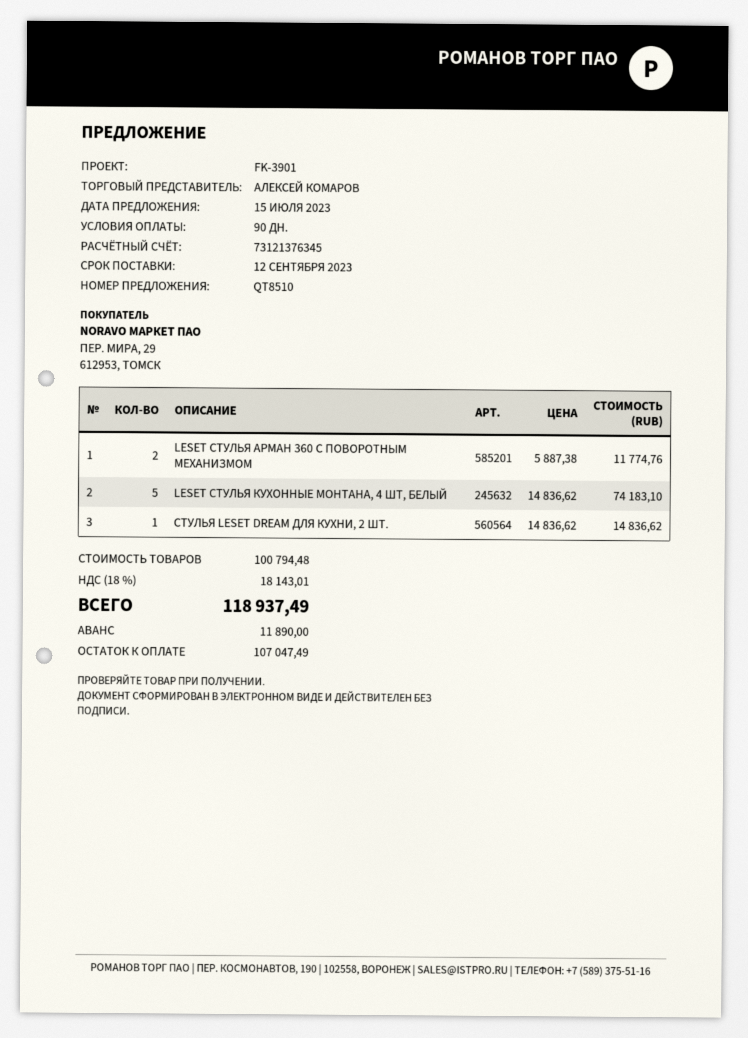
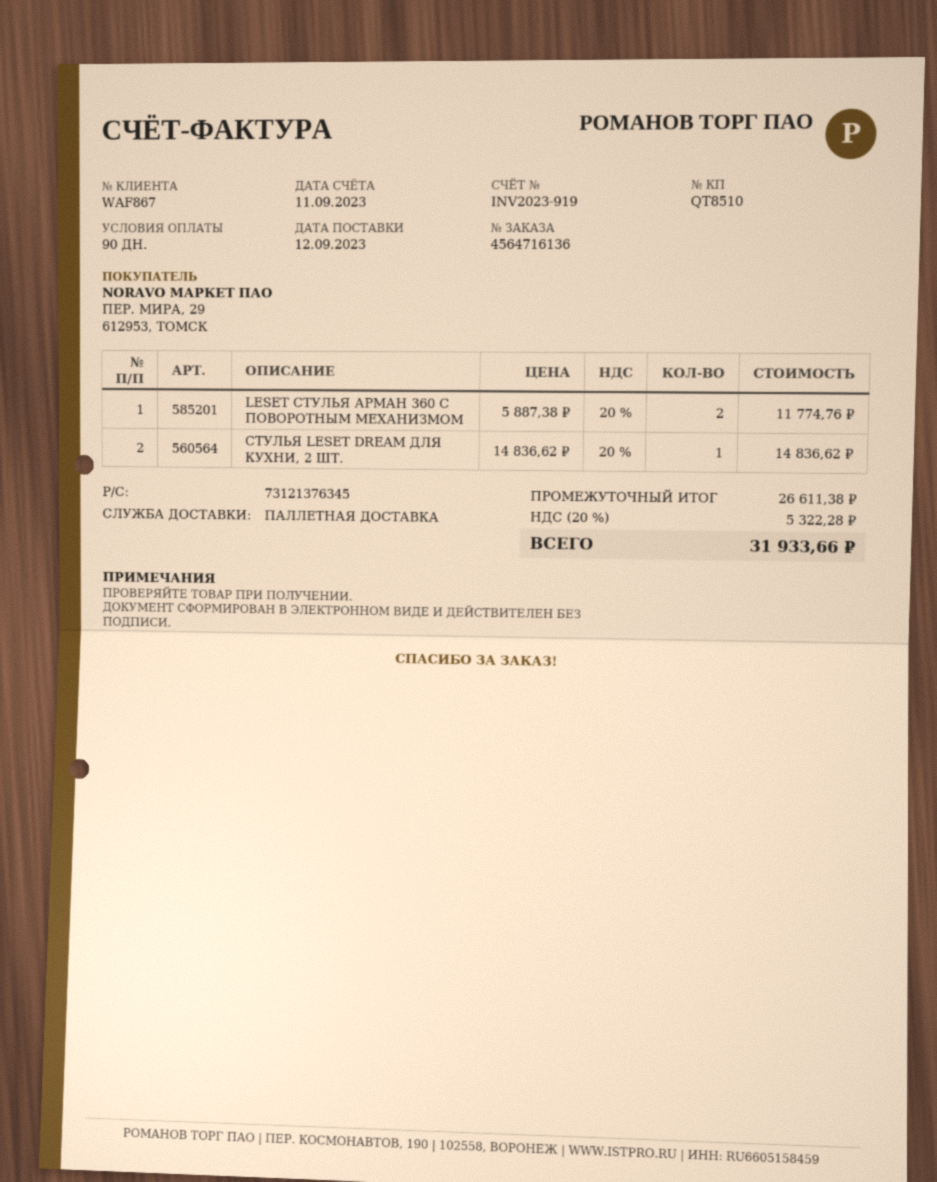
LESET СТУЛЬЯ КУХОННЫЕ МОНТАНА, 4 ШТ, БЕЛЫЙ: 5 x 14836.62 = 74183.10 -> none
subtotal: 100794.48 -> 26611.38
tax: 18% = 18143.01 -> 20% = 5322.28
total: 118937.49 -> 31933.66

